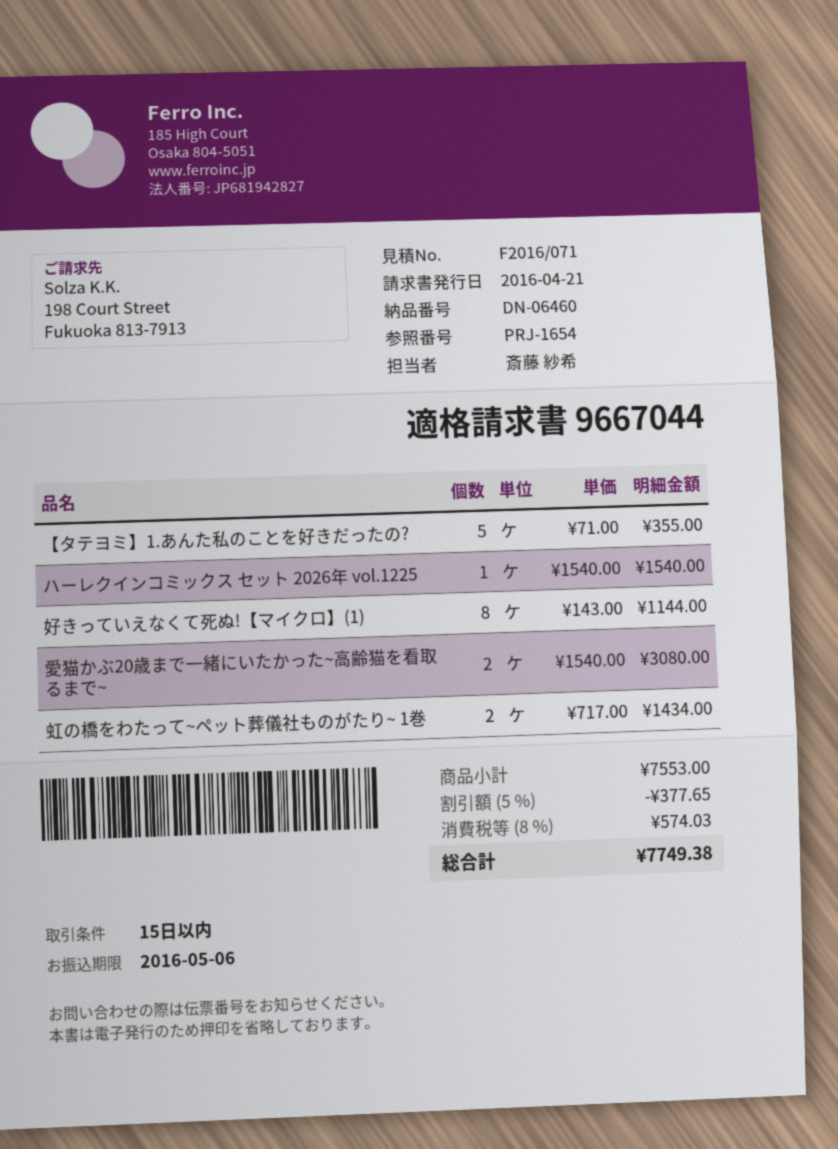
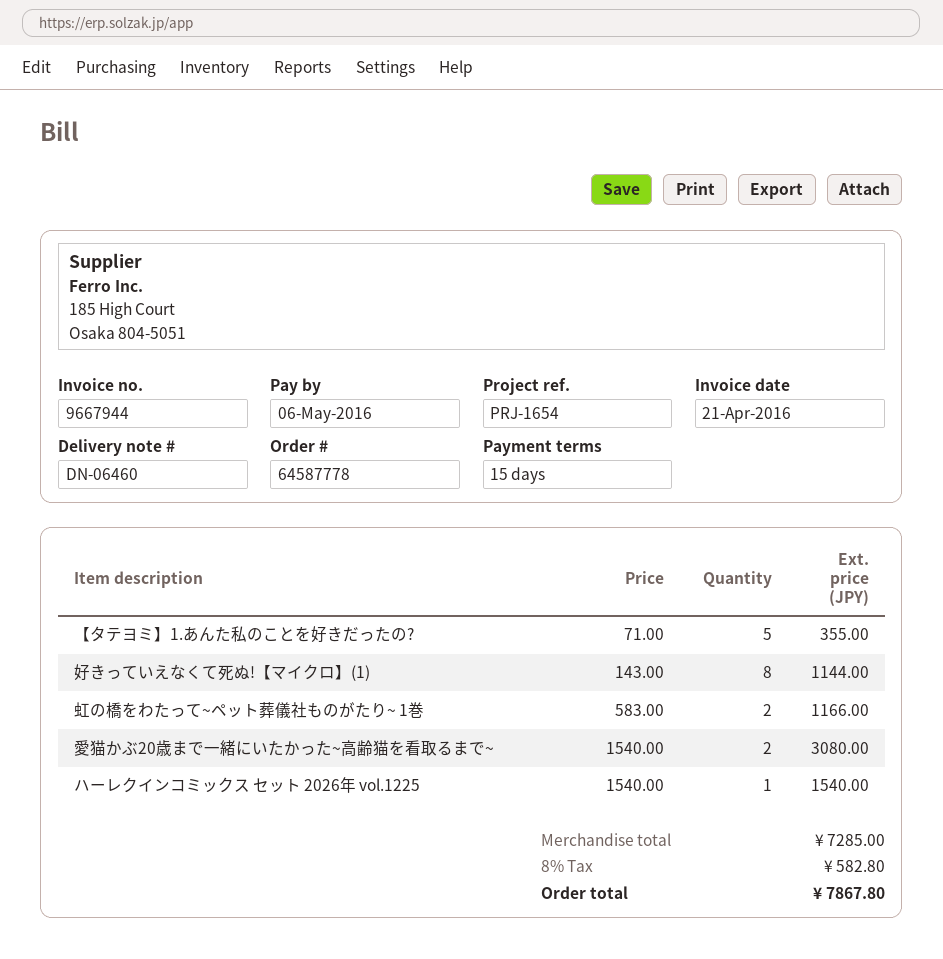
invoice number: 9667044 -> 9667944
虹の橋をわたって~ペット葬儀社ものがたり~ 1巻: 2 x 717.00 = 1434.00 -> 2 x 583.00 = 1166.00
subtotal: 7553.00 -> 7285.00
discount: 5% = 377.65 -> none
tax: 8% = 574.03 -> 8% = 582.80
total: 7749.38 -> 7867.80

